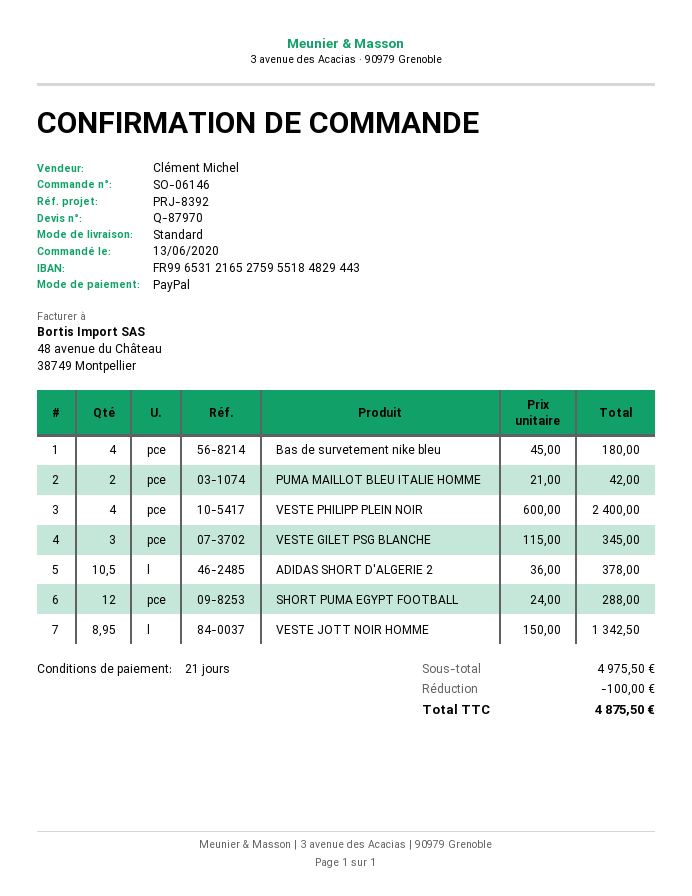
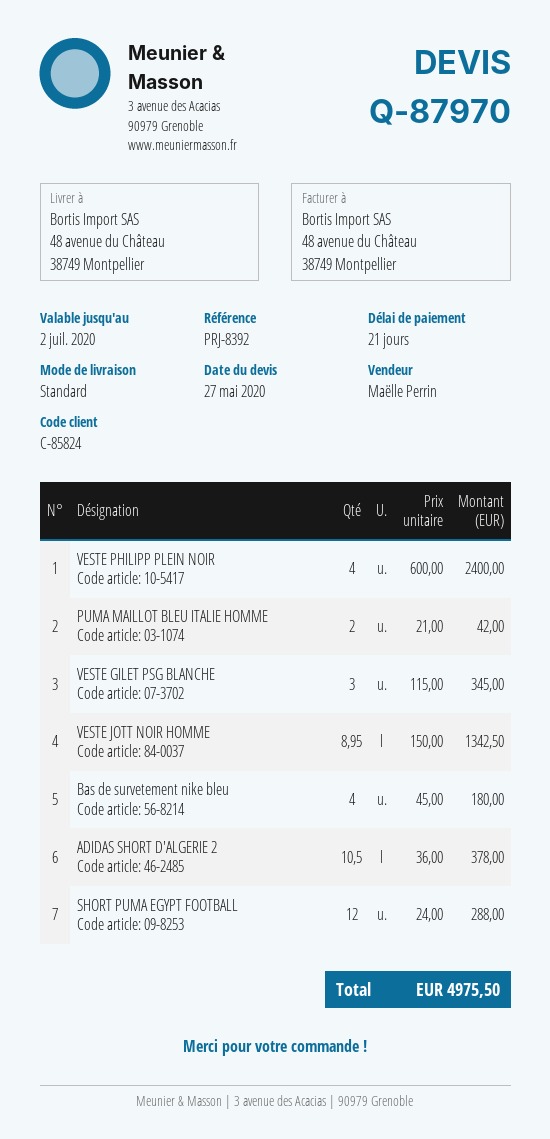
sales rep: Clément Michel -> Maëlle Perrin
discount: 100.00 -> none
total: 4875.50 -> 4975.50

